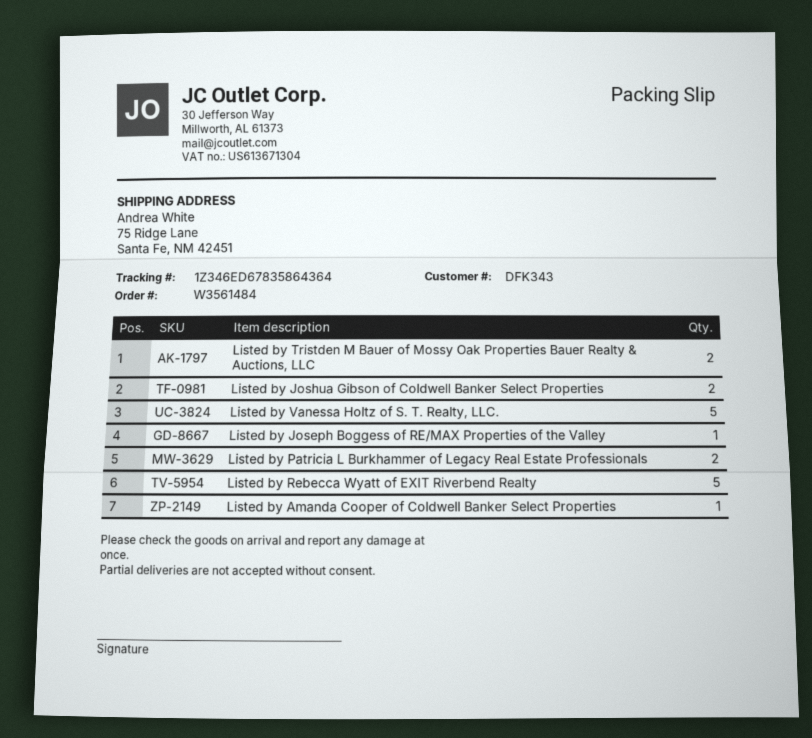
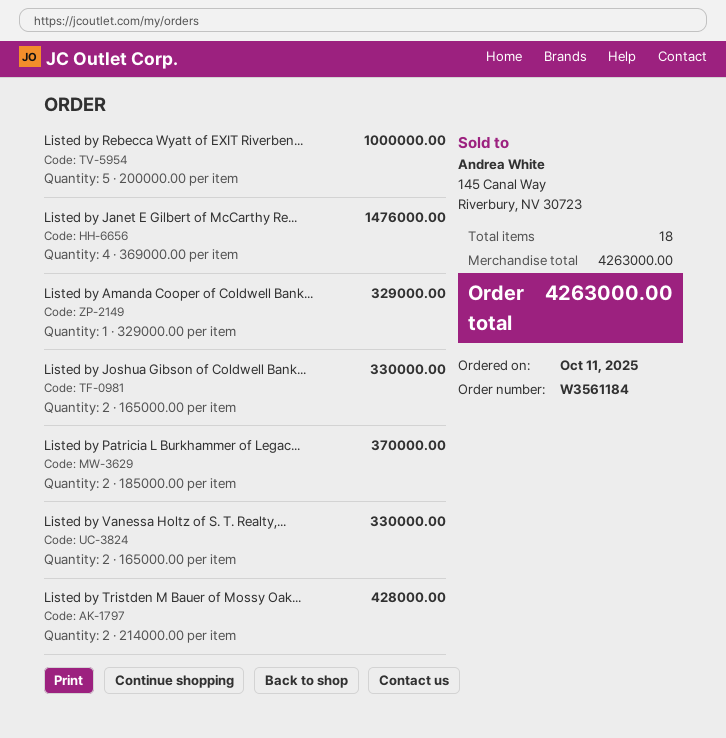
order number: W3561484 -> W3561184
Listed by Vanessa Holtz of S. T. Realty, LLC.: 5 -> 2
Listed by Joseph Boggess of RE/MAX Properties of the Valley: 1 -> none
Listed by Janet E Gilbert of McCarthy Re...: none -> 4

